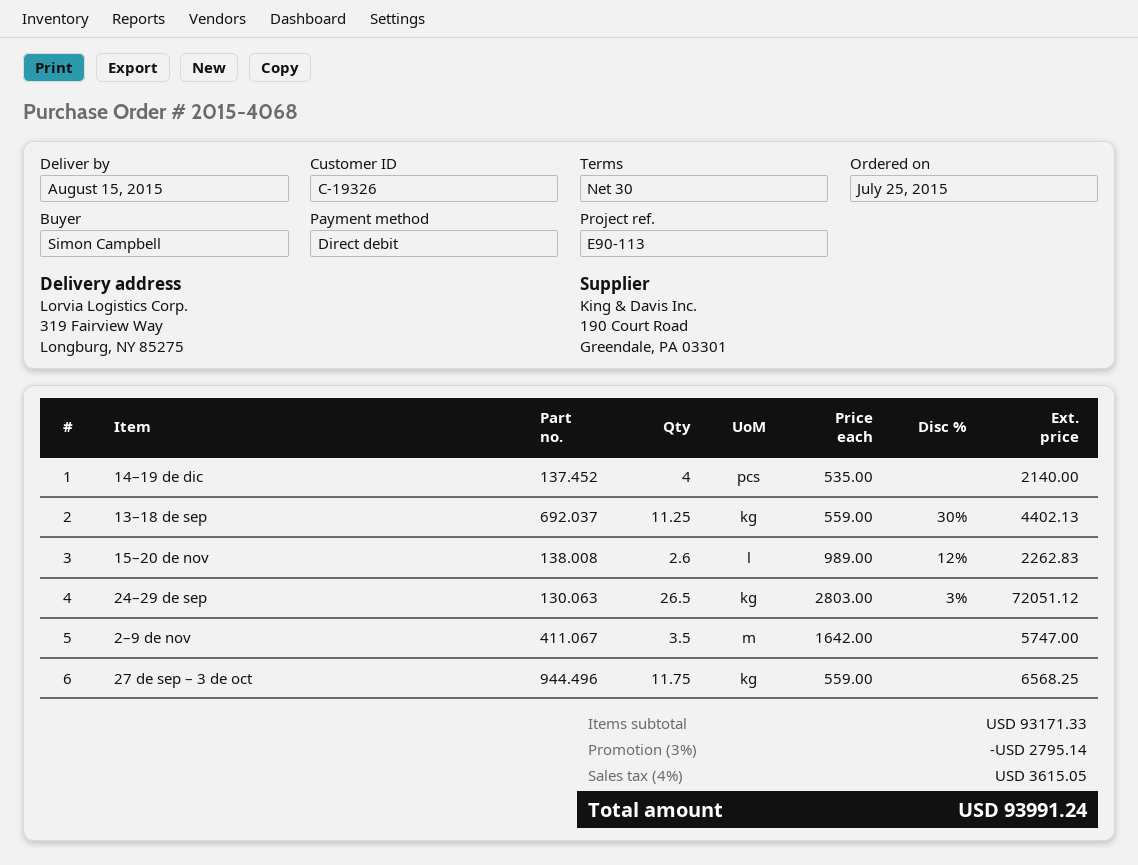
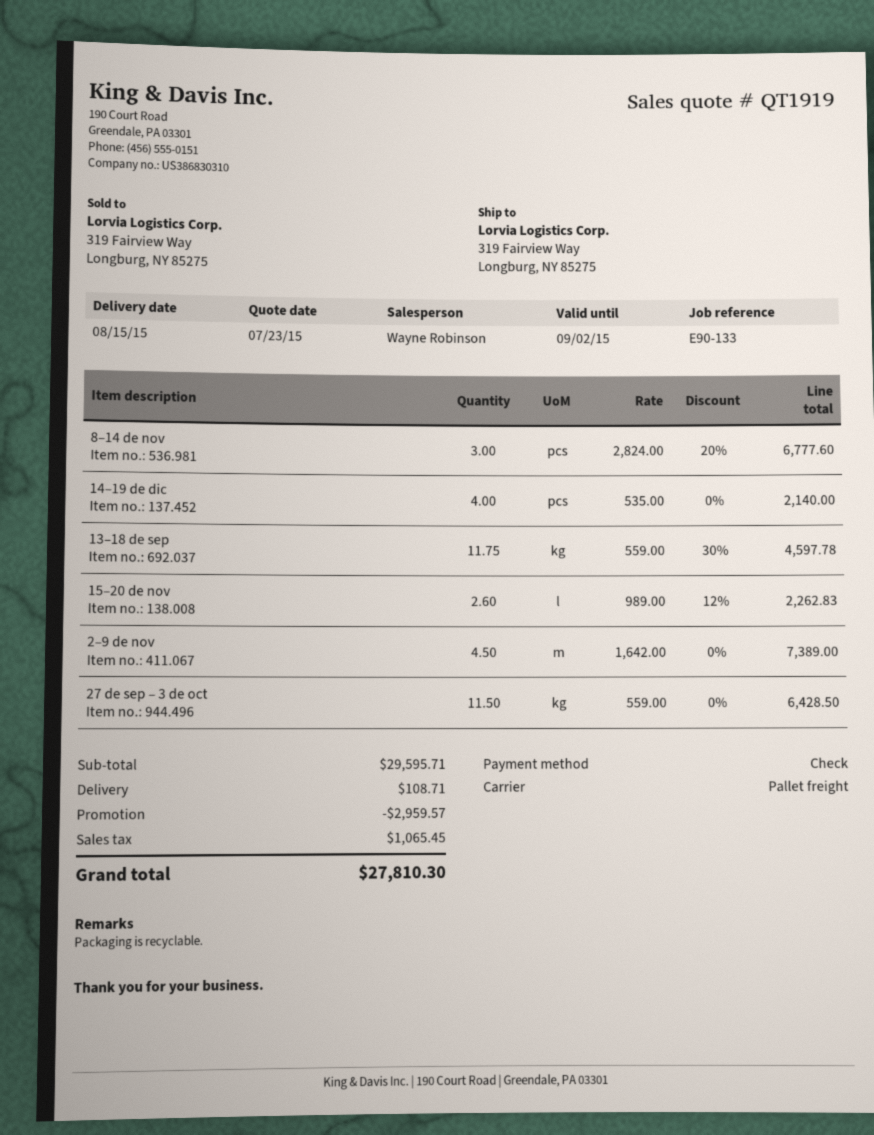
reference: E90-113 -> E90-133
payment method: direct debit -> cheque
13–18 de sep: 11.25 x 559.00 - 30% = 4402.13 -> 11.75 x 559.00 - 30% = 4597.78
24–29 de sep: 26.5 x 2803.00 - 3% = 72051.12 -> none
2–9 de nov: 3.5 x 1642.00 = 5747.00 -> 4.5 x 1642.00 = 7389.00
27 de sep – 3 de oct: 11.75 x 559.00 = 6568.25 -> 11.5 x 559.00 = 6428.50
8–14 de nov: none -> 3 x 2824.00 - 20% = 6777.60
subtotal: 93171.33 -> 29595.71
discount: 2795.14 -> 2959.57
shipping: none -> 108.71
tax: 3615.05 -> 1065.45
total: 93991.24 -> 27810.30

